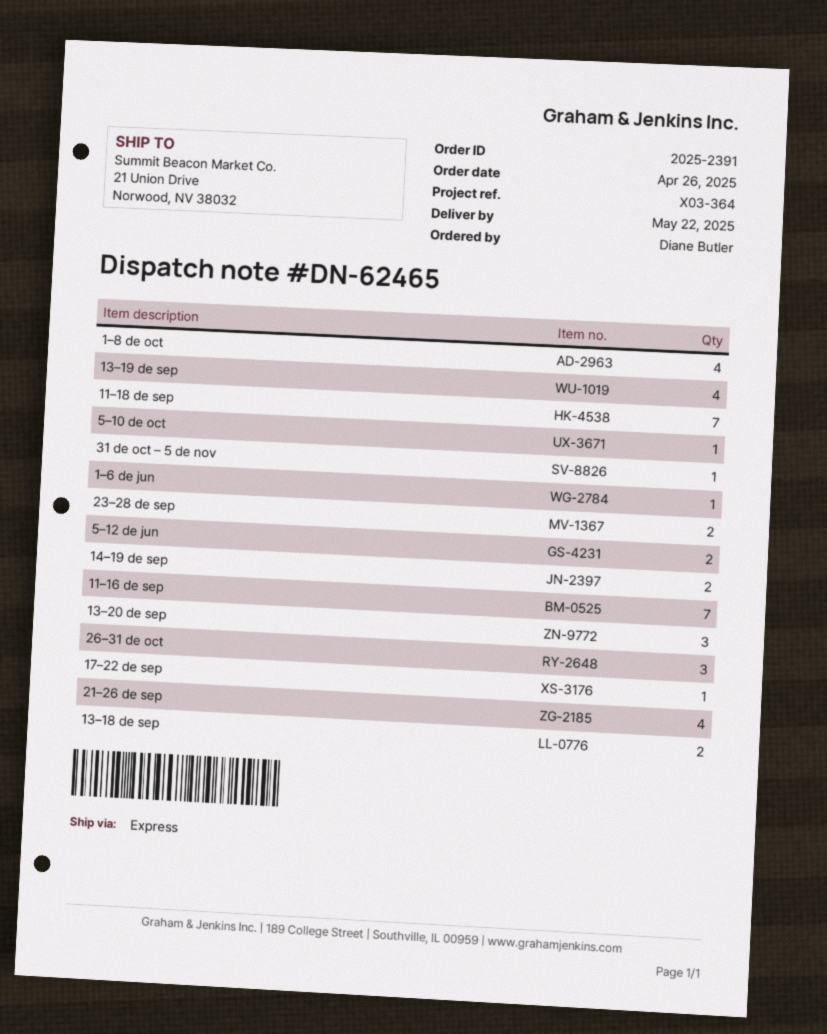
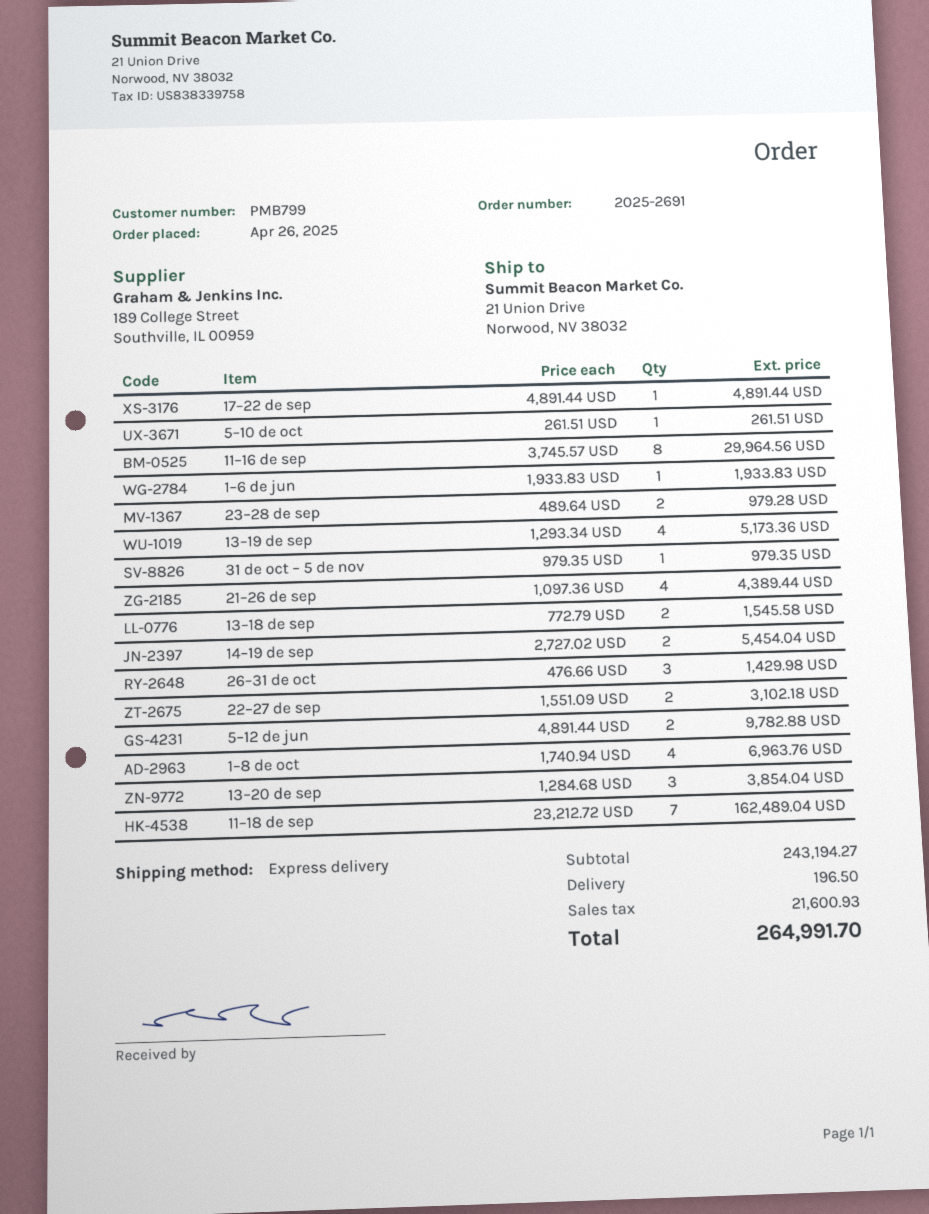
order number: 2025-2391 -> 2025-2691
11–16 de sep: 7 -> 8
22–27 de sep: none -> 2

